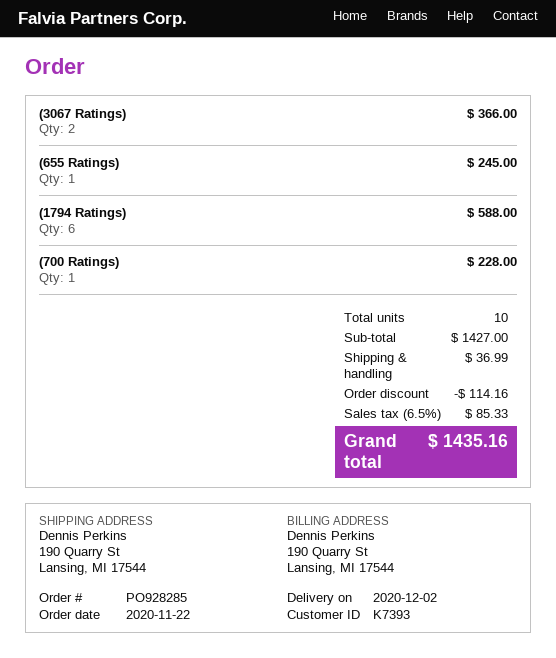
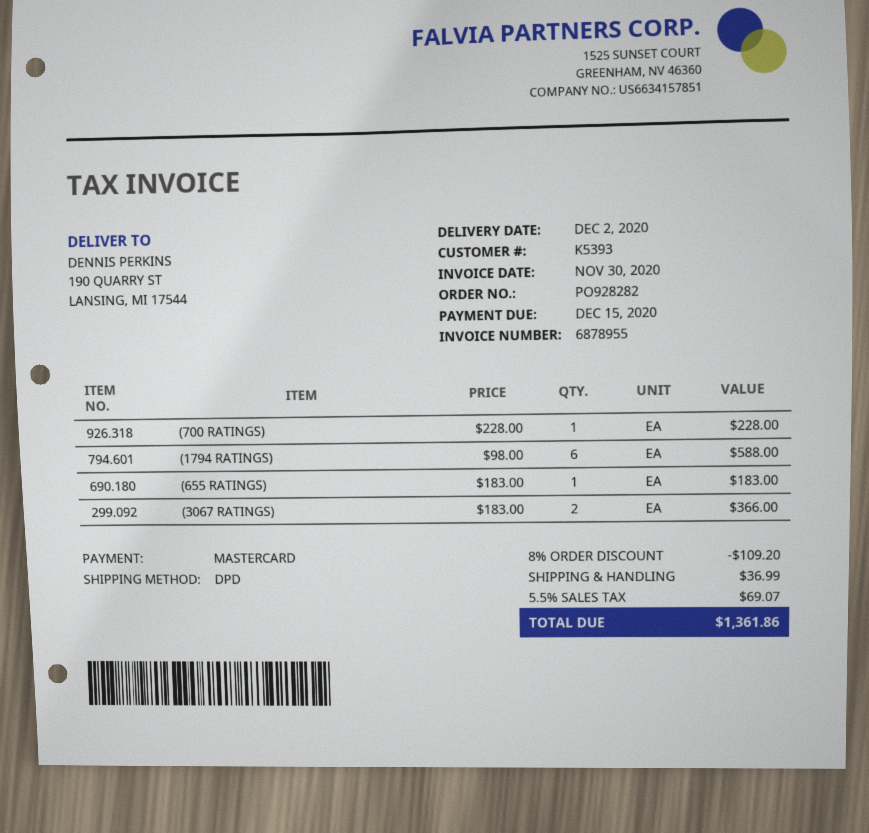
order number: PO928285 -> PO928282
customer number: K7393 -> K5393
(655 Ratings): 1 for 245.00 -> 1 for 183.00
discount: 114.16 -> 109.20
tax: 6.5% = 85.33 -> 5.5% = 69.07
total: 1435.16 -> 1361.86

